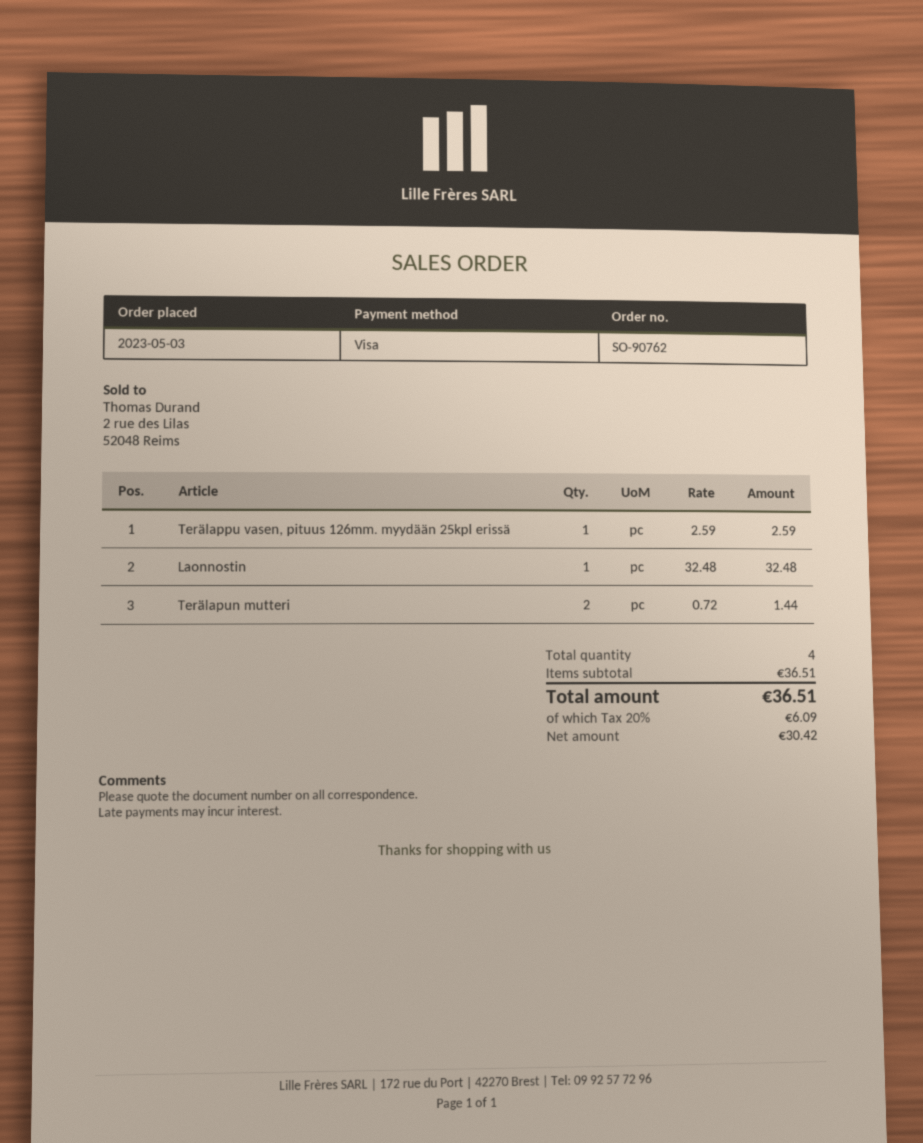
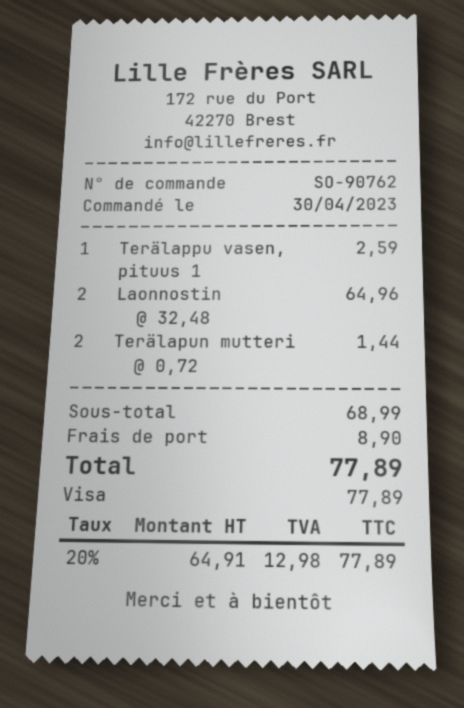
order date: 2023-05-03 -> 2023-04-30
Laonnostin: 1 x 32.48 = 32.48 -> 2 x 32.48 = 64.96
subtotal: 36.51 -> 68.99
shipping: none -> 8.90
net: 30.42 -> 64.91
tax: 20% = 6.09 -> 20% = 12.98
total: 36.51 -> 77.89

